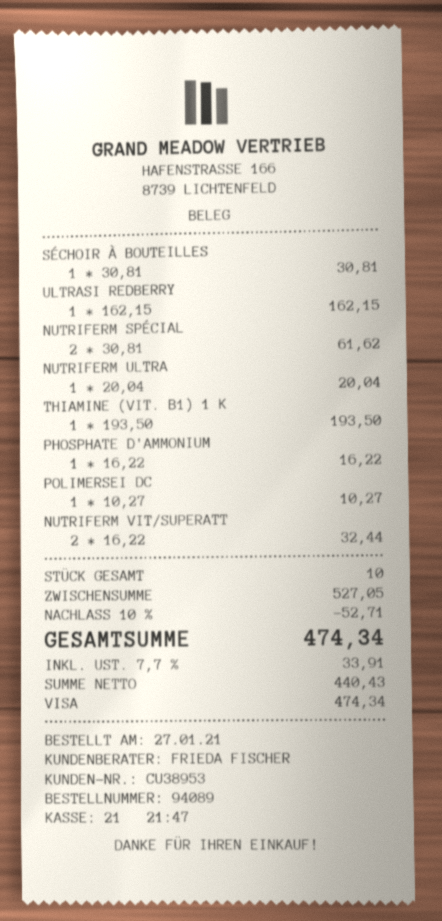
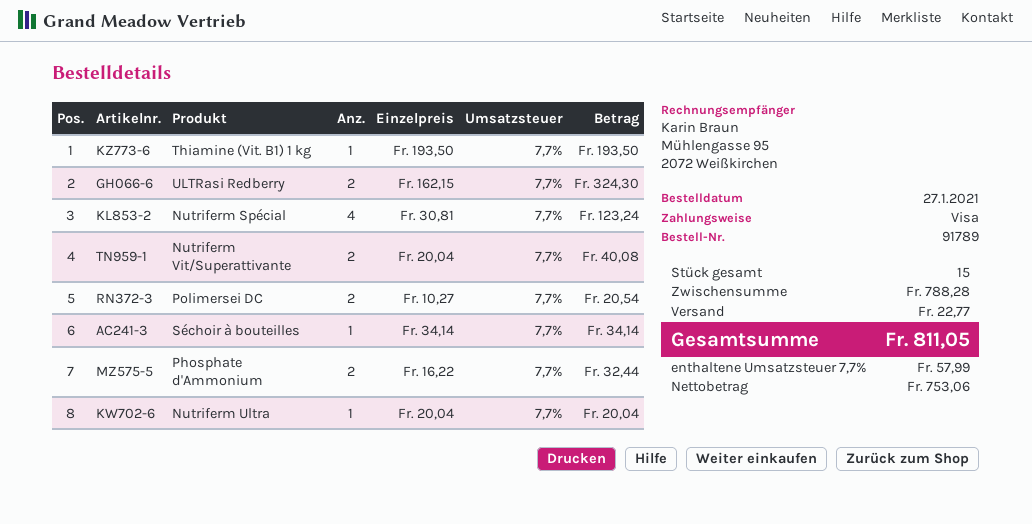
order number: 94089 -> 91789
SÉCHOIR À BOUTEILLES: 1 x 30.81 = 30.81 -> 1 x 34.14 = 34.14
ULTRASI REDBERRY: 1 x 162.15 = 162.15 -> 2 x 162.15 = 324.30
NUTRIFERM SPÉCIAL: 2 x 30.81 = 61.62 -> 4 x 30.81 = 123.24
PHOSPHATE D'AMMONIUM: 1 x 16.22 = 16.22 -> 2 x 16.22 = 32.44
POLIMERSEI DC: 1 x 10.27 = 10.27 -> 2 x 10.27 = 20.54
NUTRIFERM VIT/SUPERATT: 2 x 16.22 = 32.44 -> 2 x 20.04 = 40.08
total quantity: 10 -> 15
subtotal: 527.05 -> 788.28
discount: 10% = 52.71 -> none
shipping: none -> 22.77
net: 440.43 -> 753.06
tax: 7.7% = 33.91 -> 7.7% = 57.99
total: 474.34 -> 811.05

